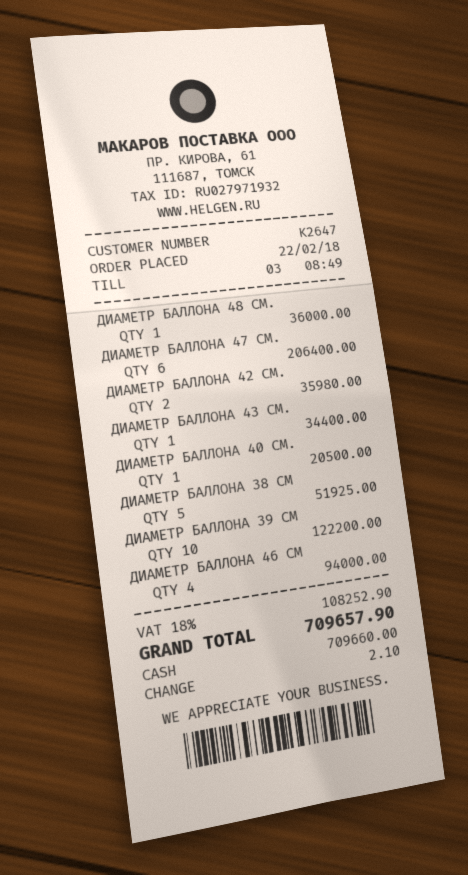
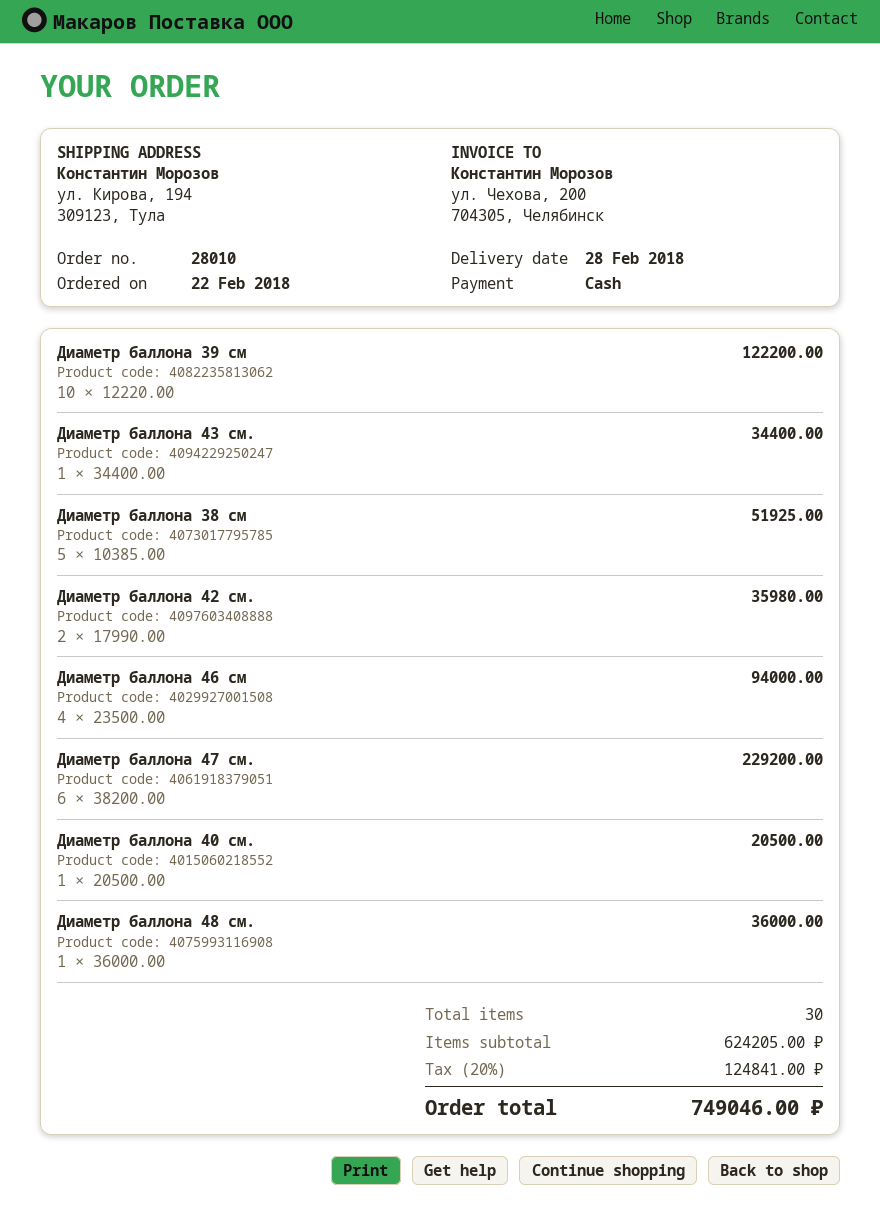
ДИАМЕТР БАЛЛОНА 47 СМ.: 6 for 206400.00 -> 6 for 229200.00
tax: 18% = 108252.90 -> 20% = 124841.00
total: 709657.90 -> 749046.00

